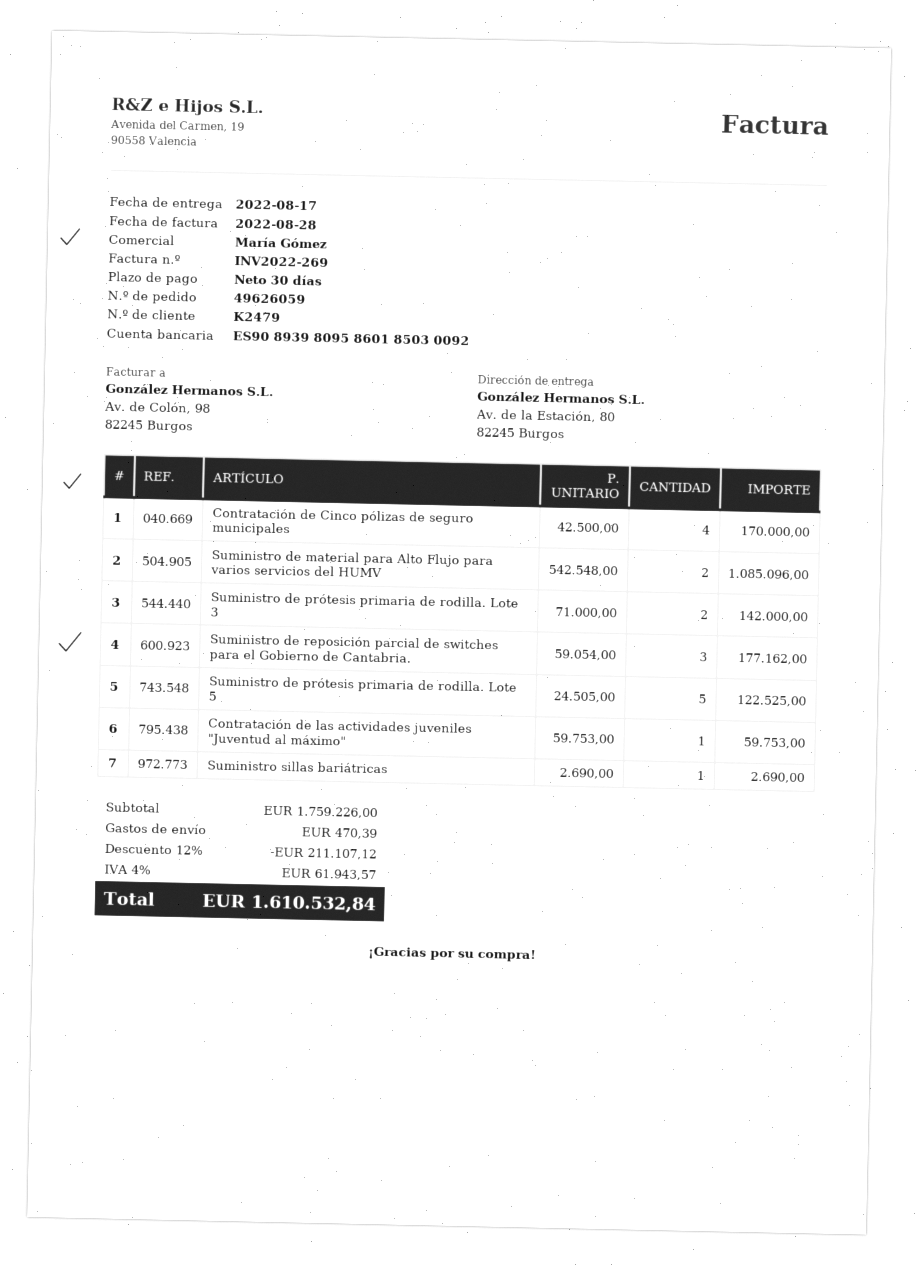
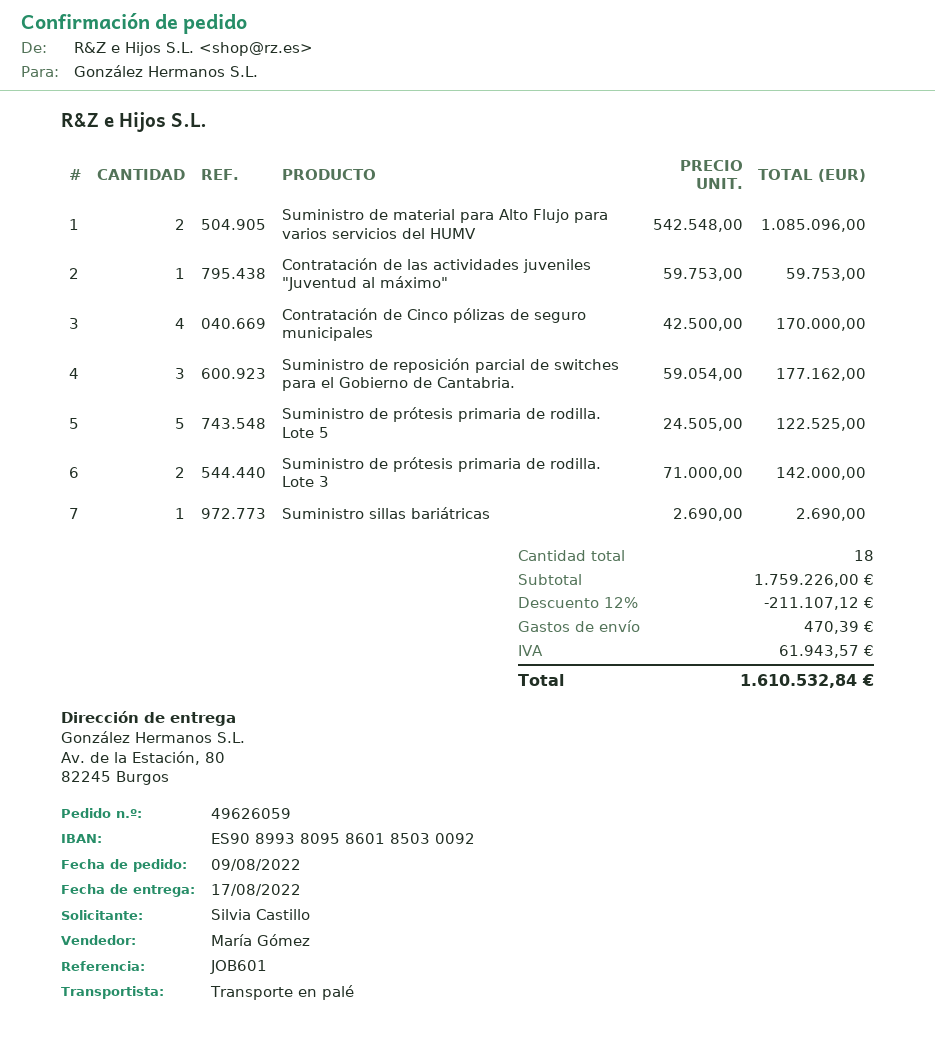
bank account: ES9089398095860185030092 -> ES9089938095860185030092

